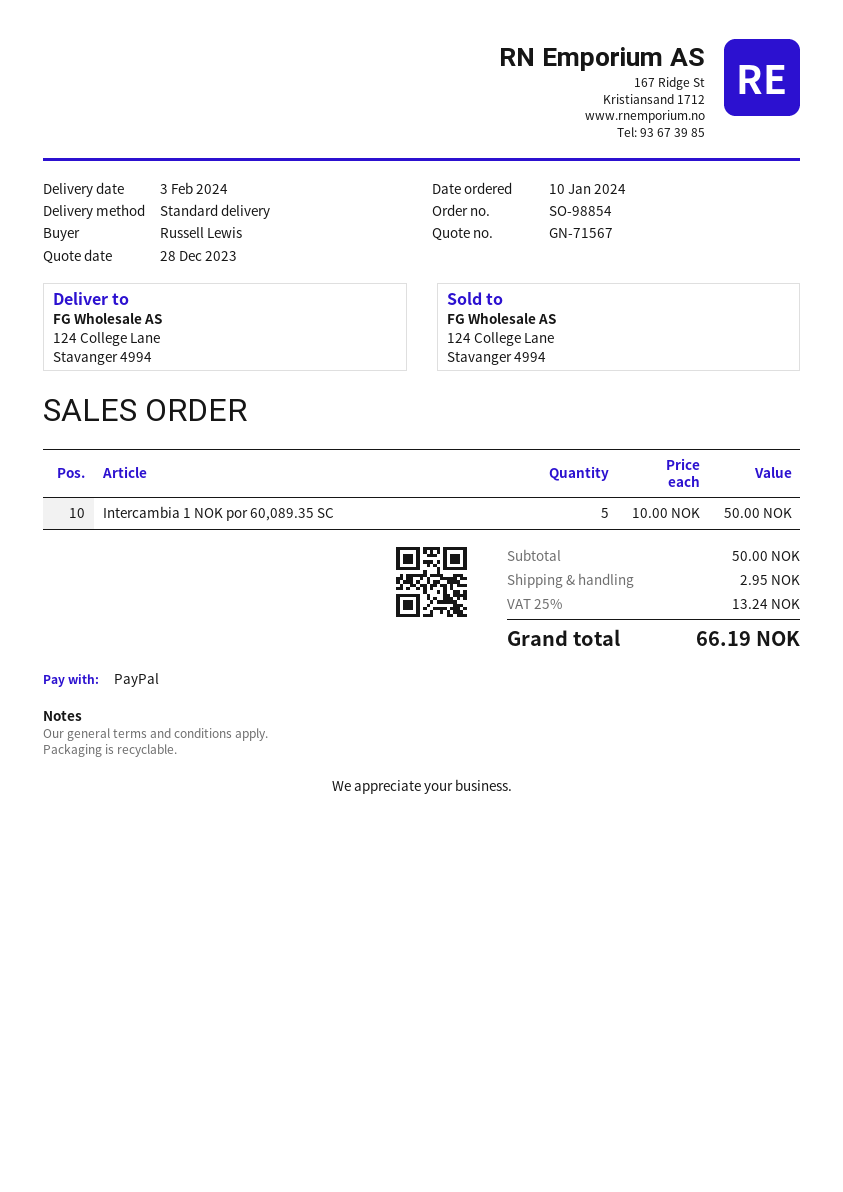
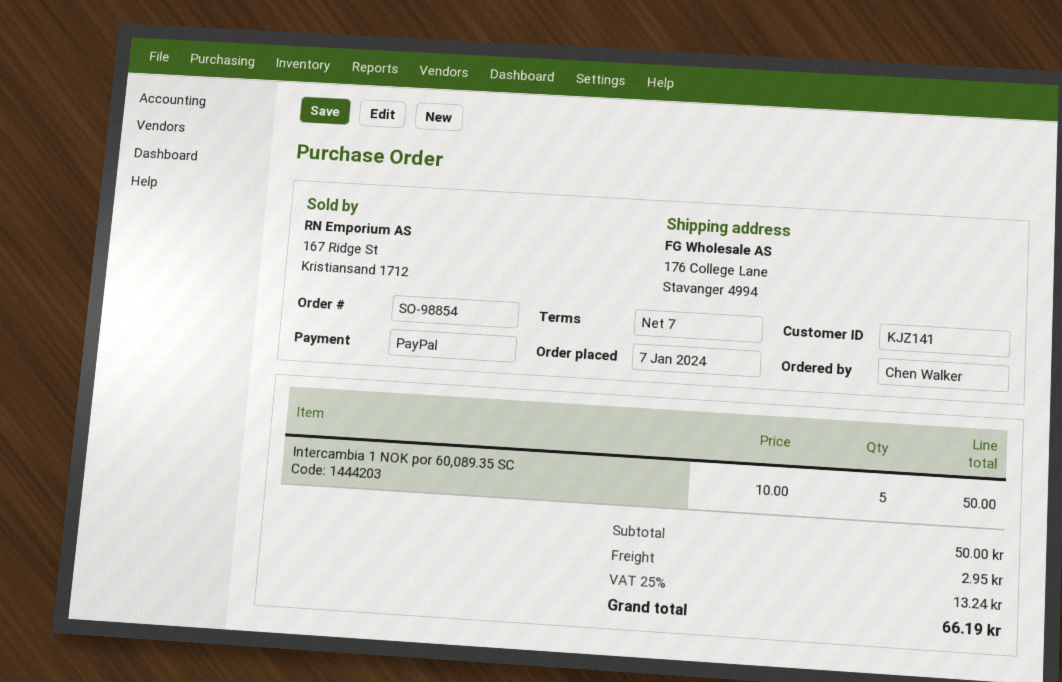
order date: 2024-01-10 -> 2024-01-07
ordered by: Russell Lewis -> Chen Walker
ship to: 124 College Lane, Stavanger 4994 -> 176 College Lane, Stavanger 4994

